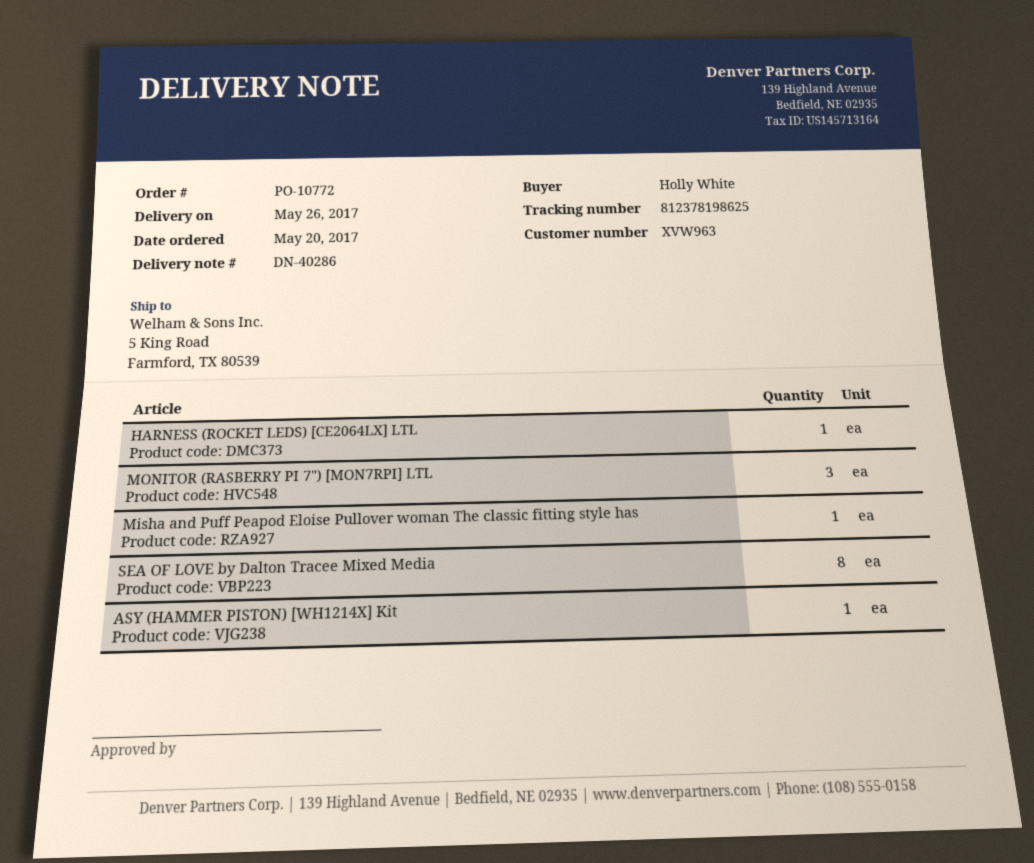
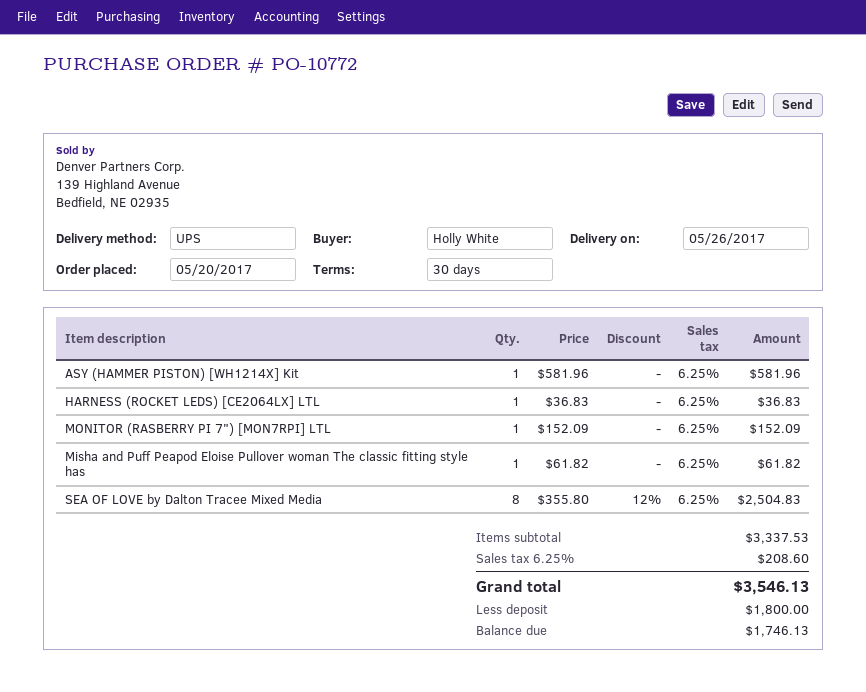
MONITOR (RASBERRY PI 7") [MON7RPI] LTL: 3 -> 1

